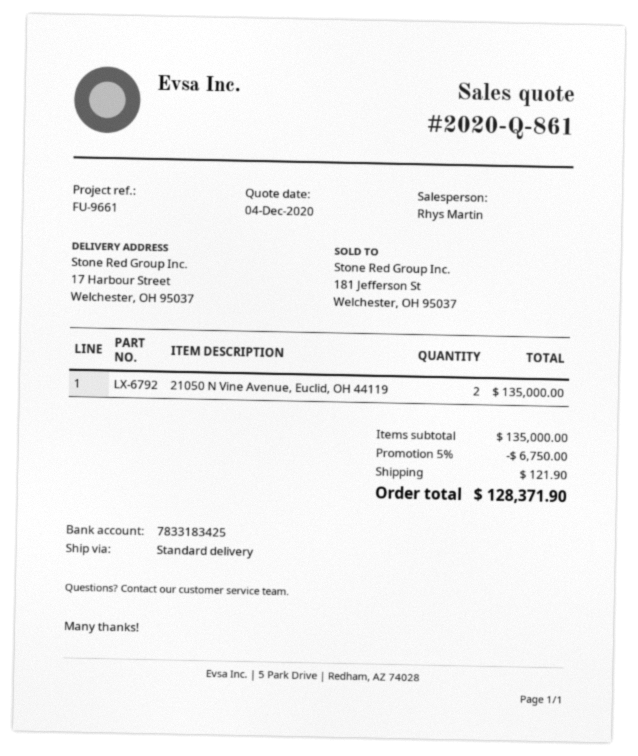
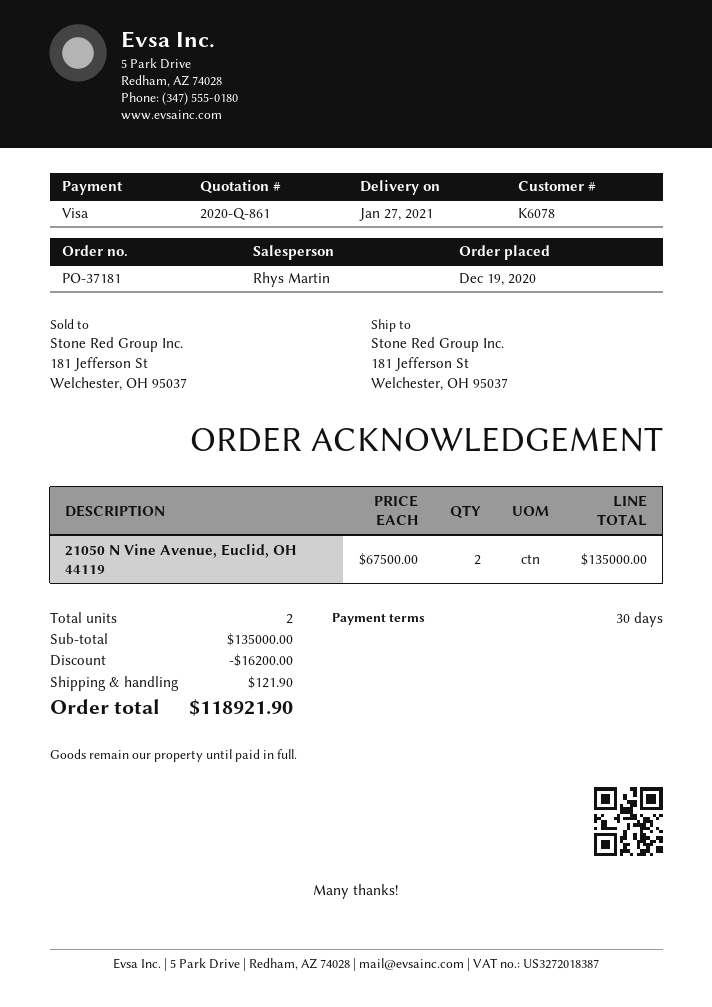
ship to: 17 Harbour Street, Welchester, OH 95037 -> 181 Jefferson St, Welchester, OH 95037
discount: 6750.00 -> 16200.00
total: 128371.90 -> 118921.90

